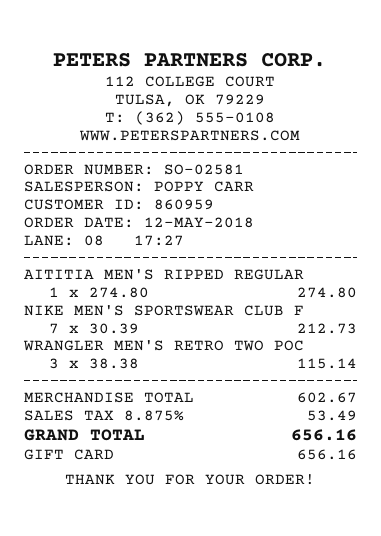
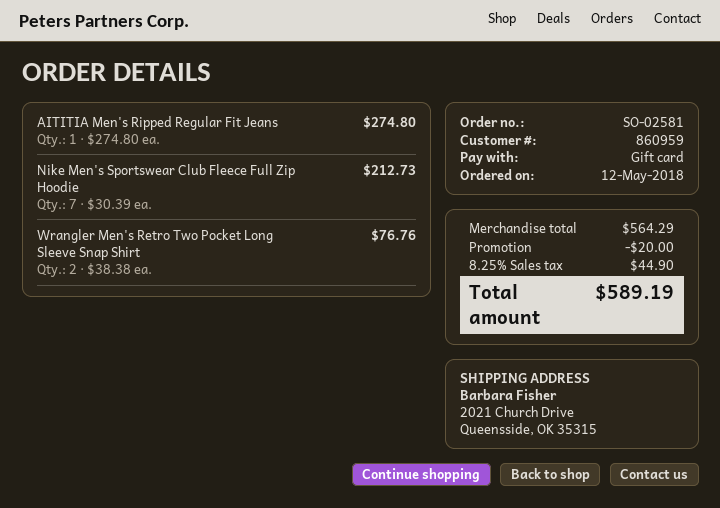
WRANGLER MEN'S RETRO TWO POC: 3 x 38.38 = 115.14 -> 2 x 38.38 = 76.76
subtotal: 602.67 -> 564.29
discount: none -> 20.00
tax: 8.875% = 53.49 -> 8.25% = 44.90
total: 656.16 -> 589.19

